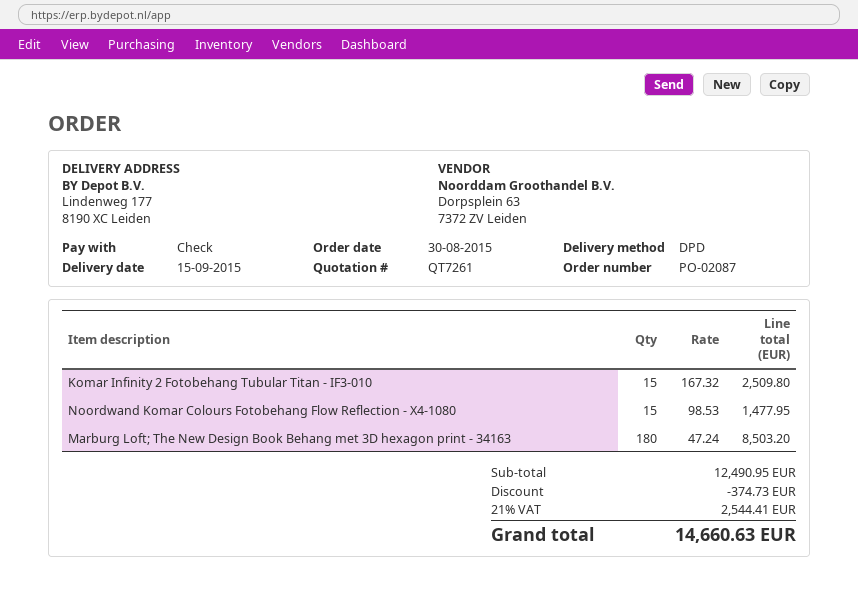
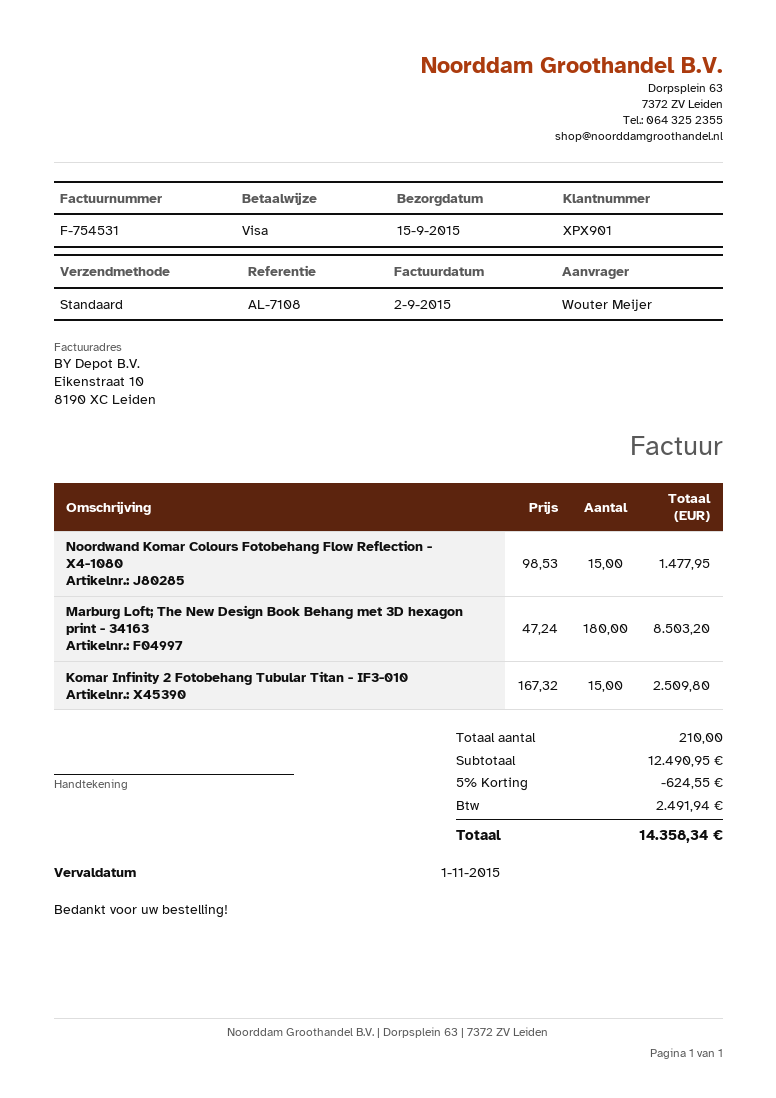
payment method: cheque -> Visa
shipping method: DPD -> standard
discount: 374.73 -> 624.55
tax: 2544.41 -> 2491.94
total: 14660.63 -> 14358.34

